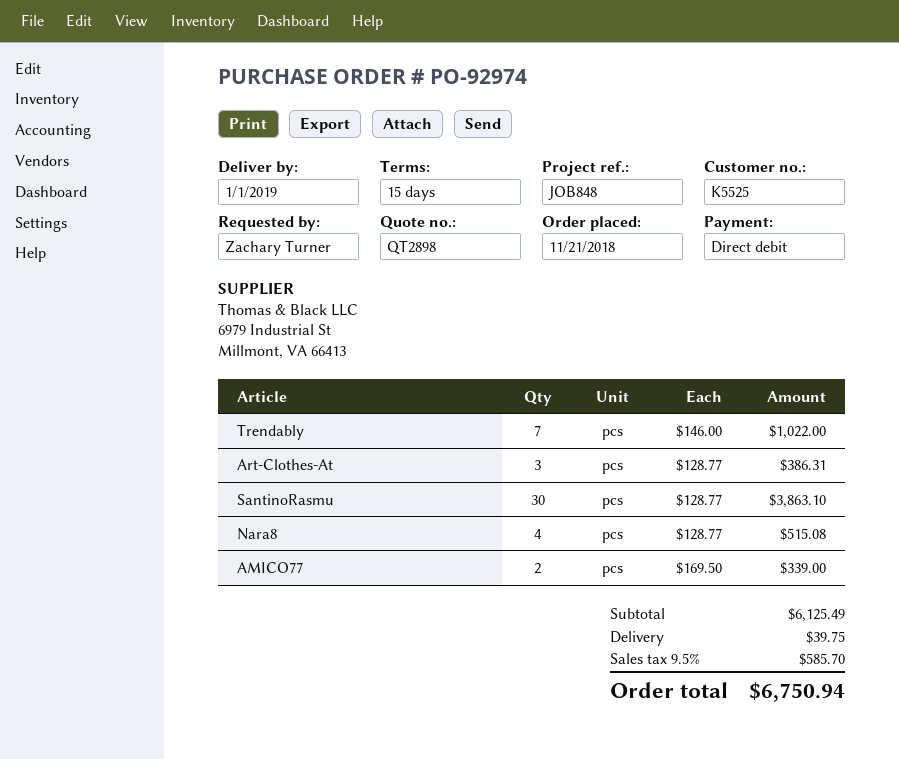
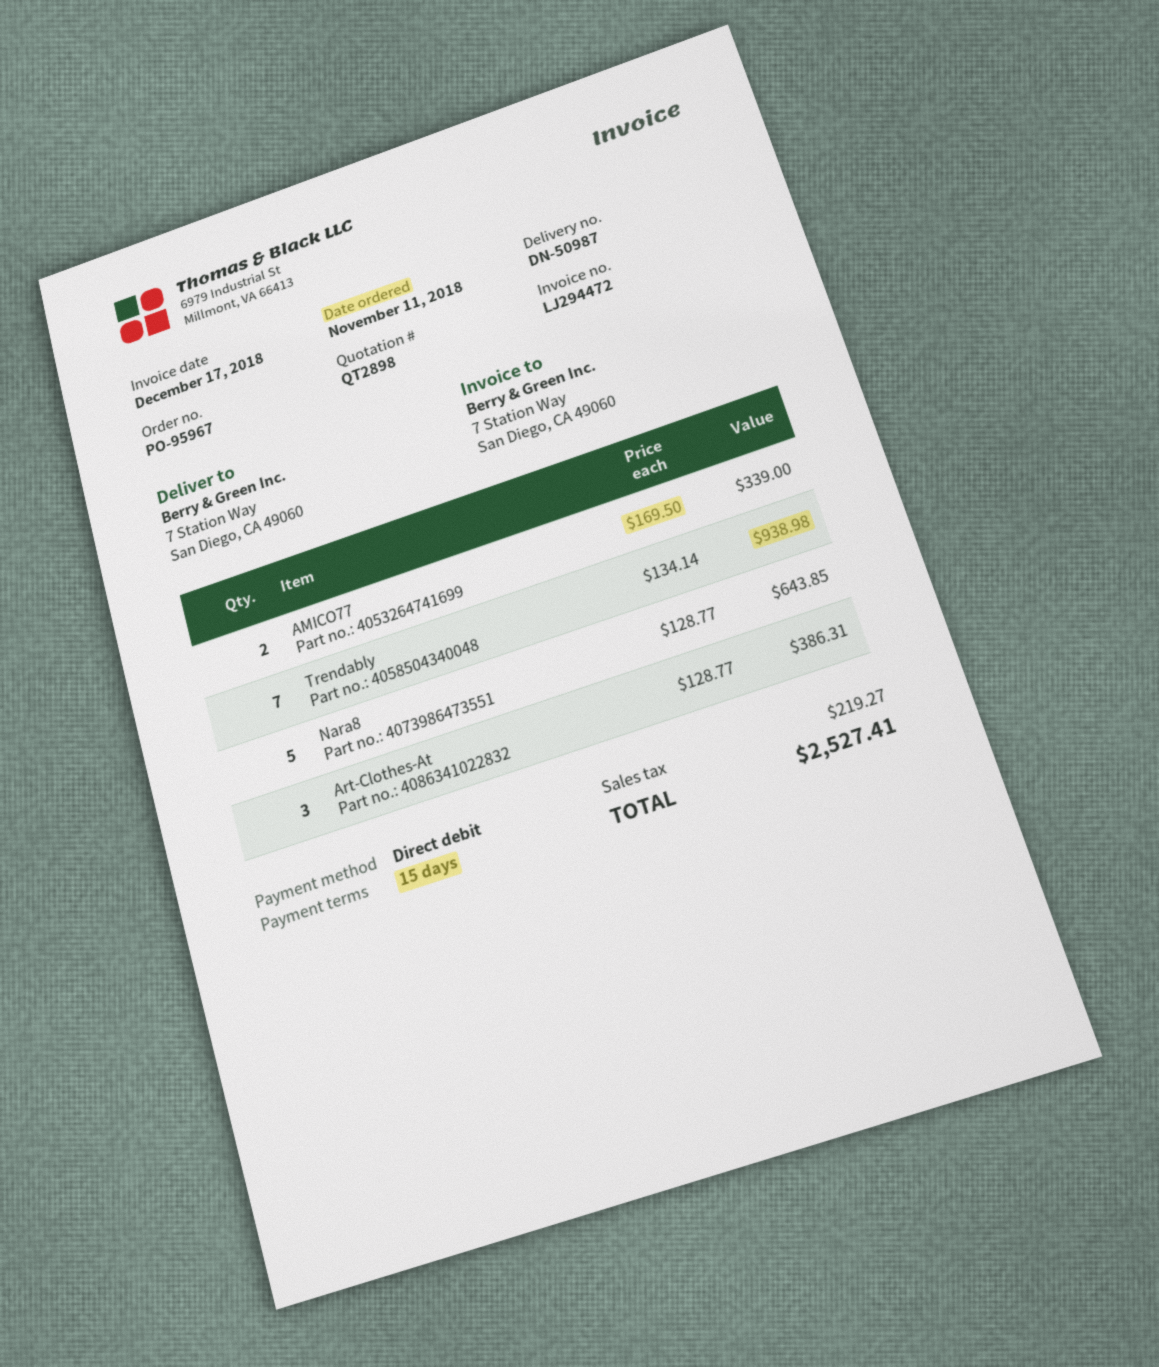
order number: PO-92974 -> PO-95967
order date: 2018-11-21 -> 2018-11-11
Trendably: 7 x 146.00 = 1022.00 -> 7 x 134.14 = 938.98
SantinoRasmu: 30 x 128.77 = 3863.10 -> none
Nara8: 4 x 128.77 = 515.08 -> 5 x 128.77 = 643.85
shipping: 39.75 -> none
tax: 585.70 -> 219.27
total: 6750.94 -> 2527.41

